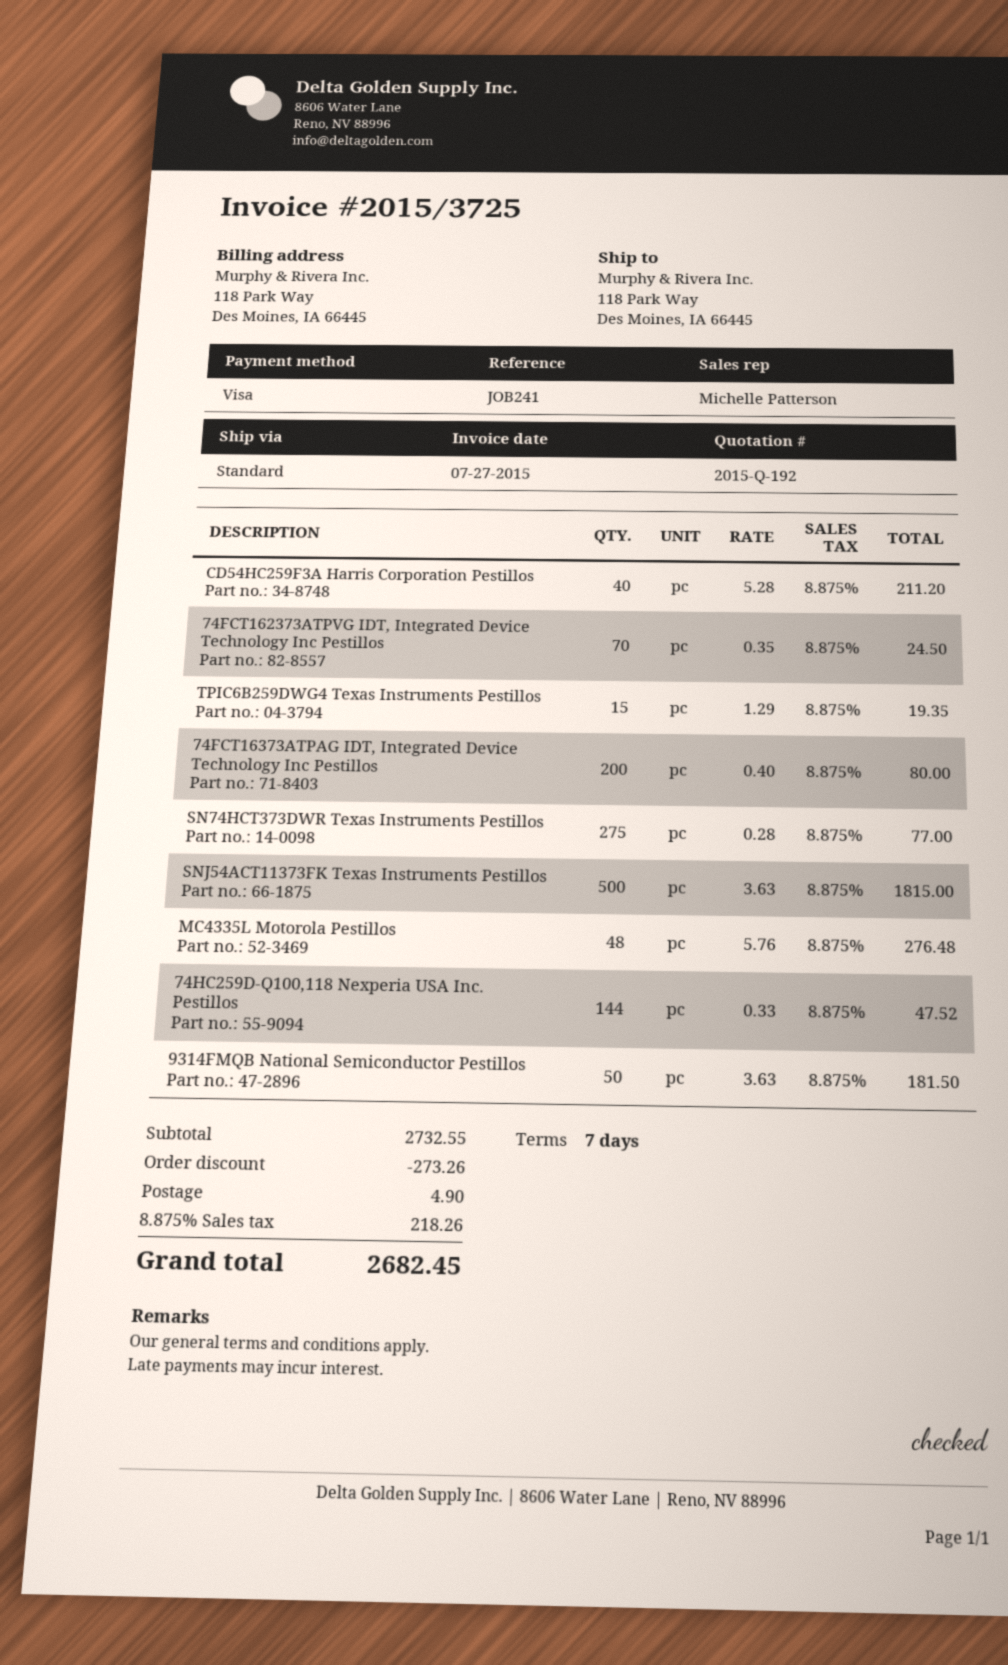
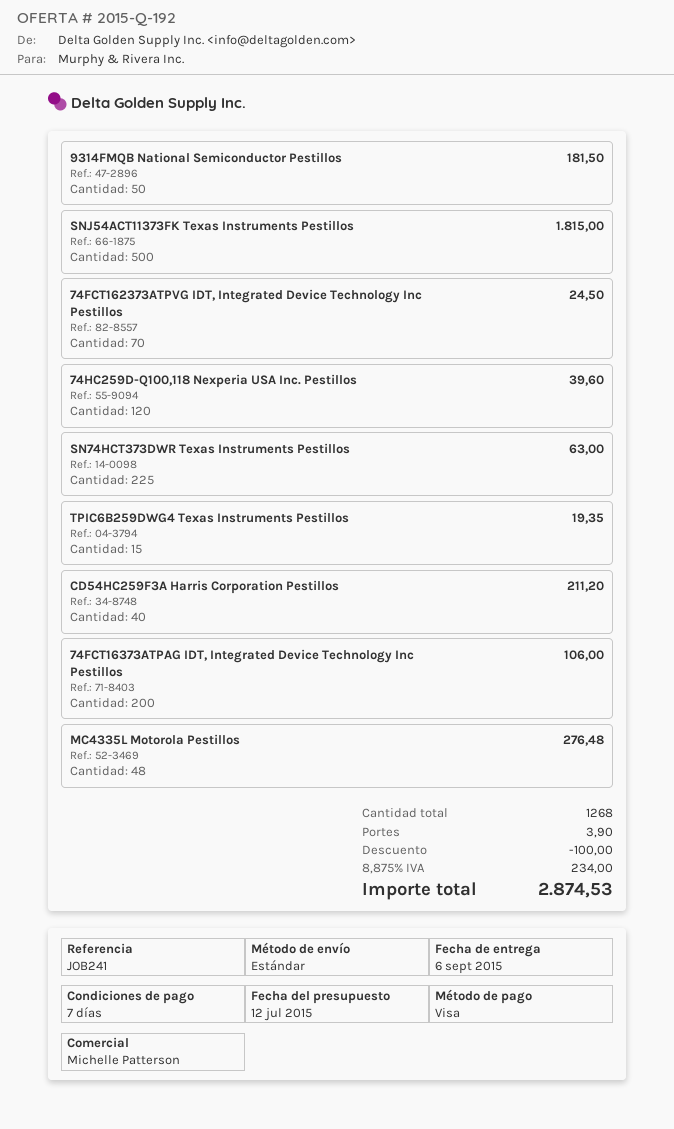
74FCT16373ATPAG IDT, Integrated Device Technology Inc Pestillos: 200 for 80.00 -> 200 for 106.00
SN74HCT373DWR Texas Instruments Pestillos: 275 for 77.00 -> 225 for 63.00
74HC259D-Q100,118 Nexperia USA Inc. Pestillos: 144 for 47.52 -> 120 for 39.60
discount: 273.26 -> 100.00
shipping: 4.90 -> 3.90
tax: 8.875% = 218.26 -> 8.875% = 234.00
total: 2682.45 -> 2874.53

